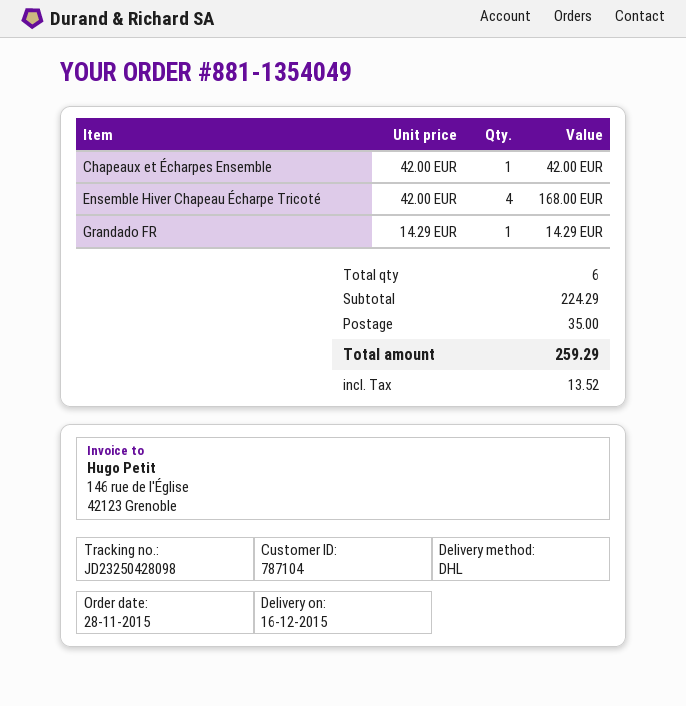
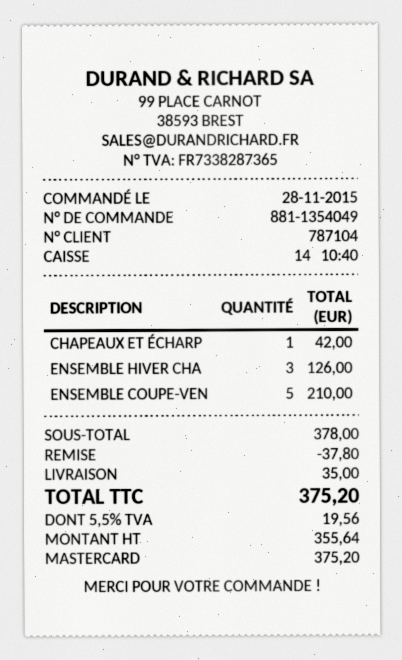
Ensemble Hiver Chapeau Écharpe Tricoté: 4 for 168.00 -> 3 for 126.00
Grandado FR: 1 for 14.29 -> none
ENSEMBLE COUPE-VEN: none -> 5 for 210.00
subtotal: 224.29 -> 378.00
discount: none -> 37.80
tax: 13.52 -> 19.56
total: 259.29 -> 375.20

